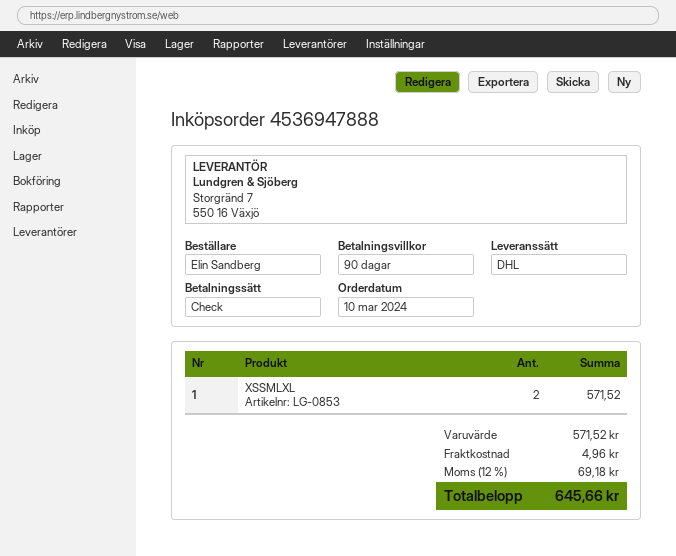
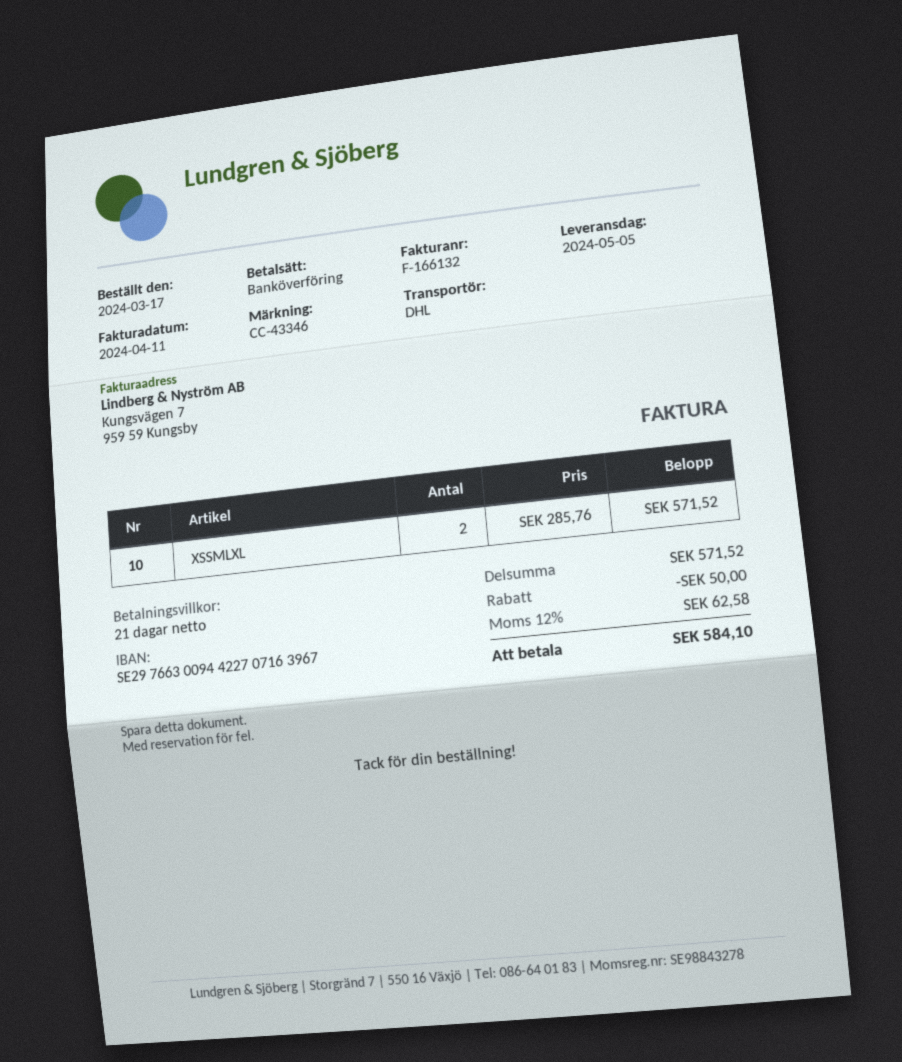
order date: 2024-03-10 -> 2024-03-17
payment terms: 90 days -> 21 days
payment method: cheque -> bank transfer
discount: none -> 50.00
shipping: 4.96 -> none
tax: 12% = 69.18 -> 12% = 62.58
total: 645.66 -> 584.10

